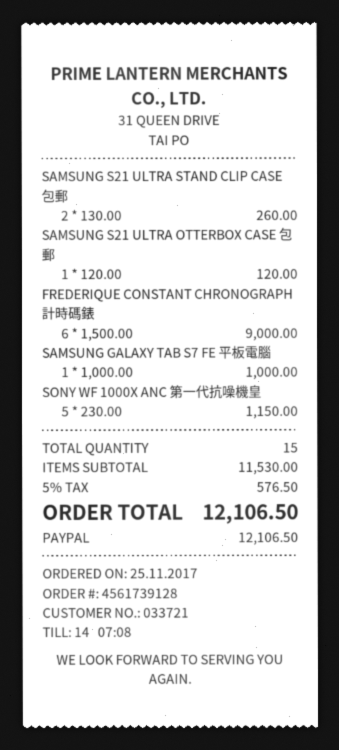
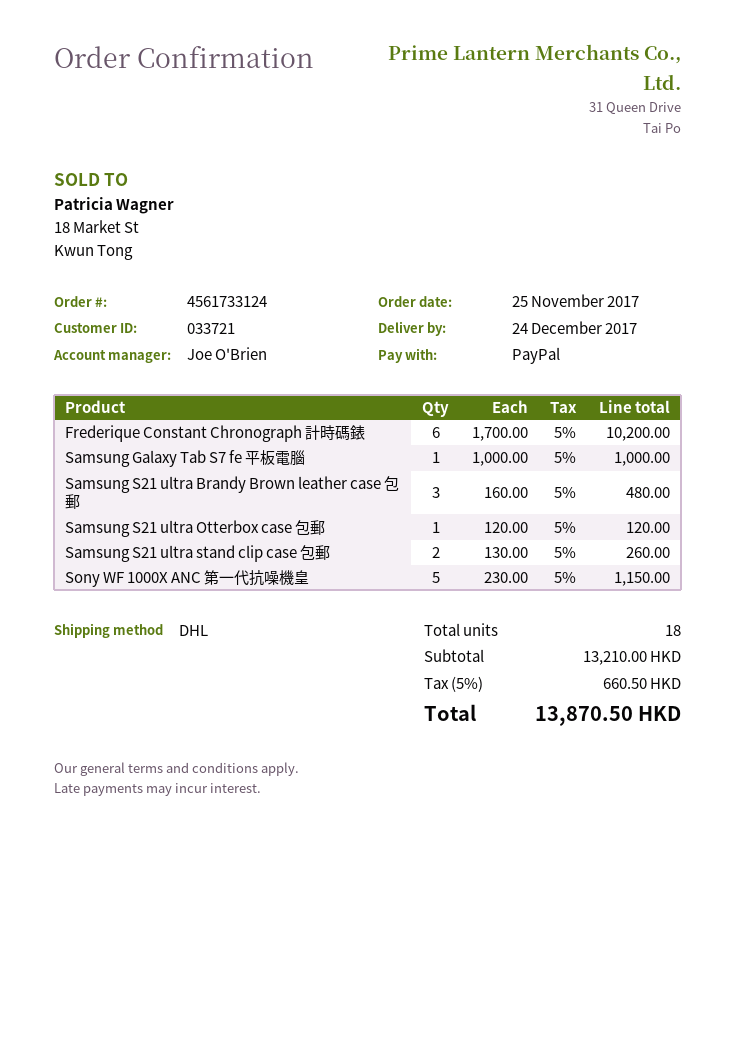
order number: 4561739128 -> 4561733124
FREDERIQUE CONSTANT CHRONOGRAPH 計時碼錶: 6 x 1500.00 = 9000.00 -> 6 x 1700.00 = 10200.00
Samsung S21 ultra Brandy Brown leather case 包郵: none -> 3 x 160.00 = 480.00
total quantity: 15 -> 18
subtotal: 11530.00 -> 13210.00
tax: 5% = 576.50 -> 5% = 660.50
total: 12106.50 -> 13870.50

